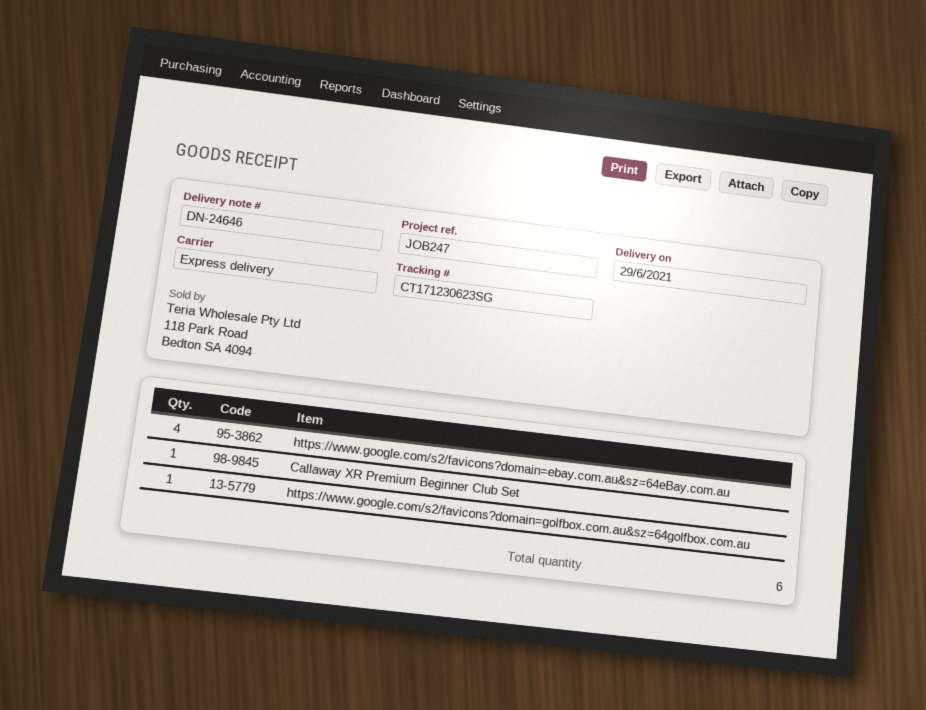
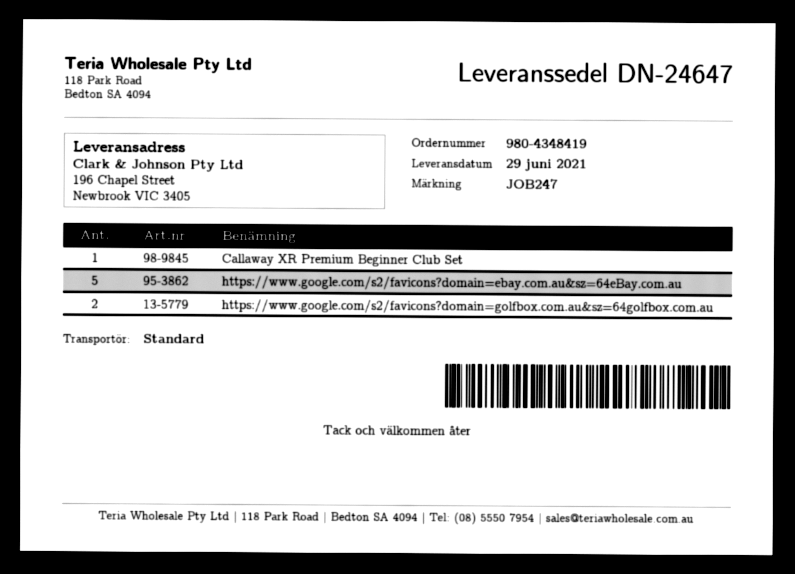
delivery note number: DN-24646 -> DN-24647
shipping method: express -> standard
https://www.google.com/s2/favicons?domain=ebay.com.au&sz=64eBay.com.au: 4 -> 5
https://www.google.com/s2/favicons?domain=golfbox.com.au&sz=64golfbox.com.au: 1 -> 2

